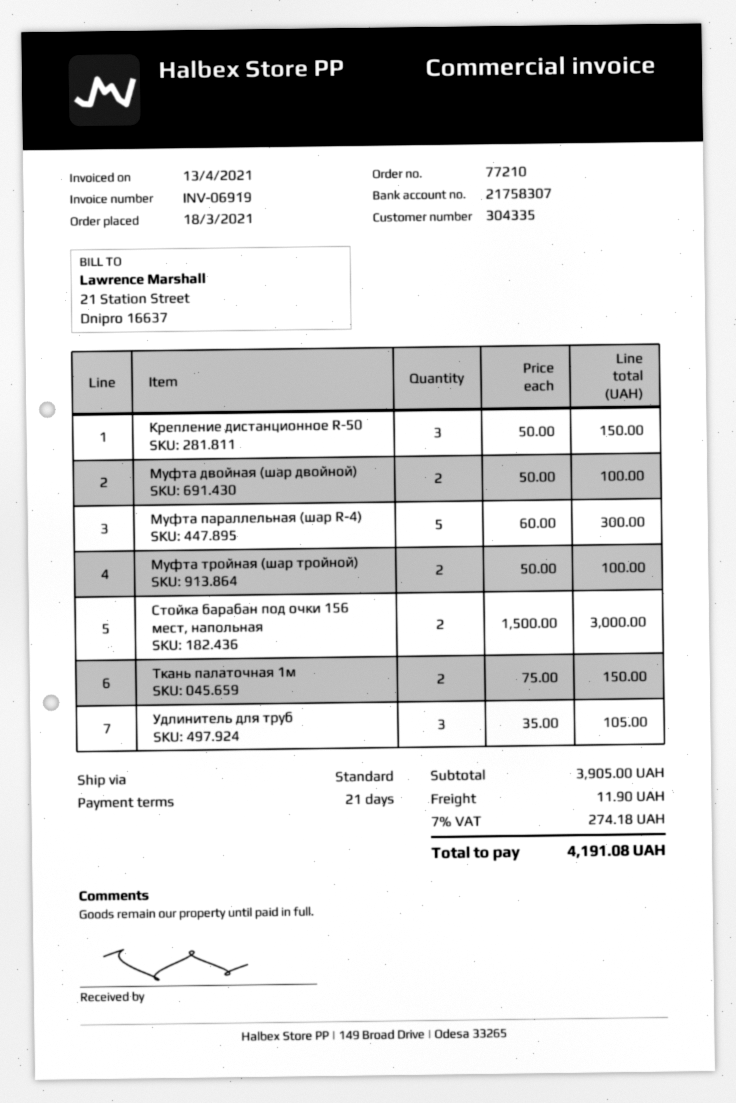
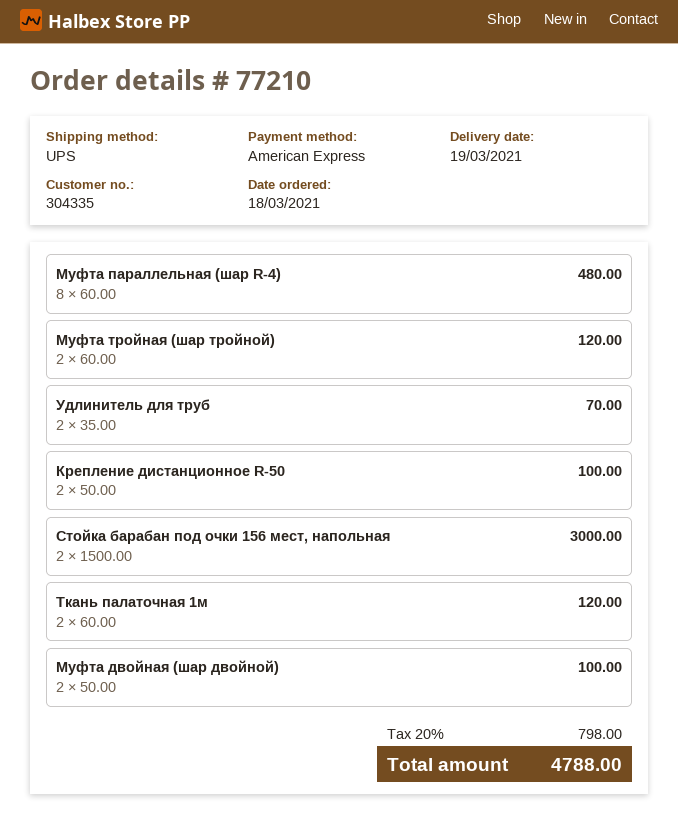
shipping method: standard -> UPS
Крепление дистанционное R-50: 3 x 50.00 = 150.00 -> 2 x 50.00 = 100.00
Муфта параллельная (шар R-4): 5 x 60.00 = 300.00 -> 8 x 60.00 = 480.00
Муфта тройная (шар тройной): 2 x 50.00 = 100.00 -> 2 x 60.00 = 120.00
Ткань палаточная 1м: 2 x 75.00 = 150.00 -> 2 x 60.00 = 120.00
Удлинитель для труб: 3 x 35.00 = 105.00 -> 2 x 35.00 = 70.00
shipping: 11.90 -> none
tax: 7% = 274.18 -> 20% = 798.00
total: 4191.08 -> 4788.00

